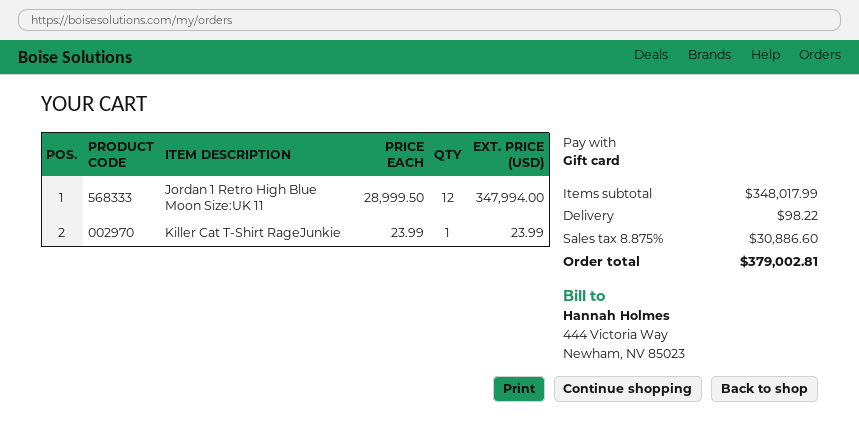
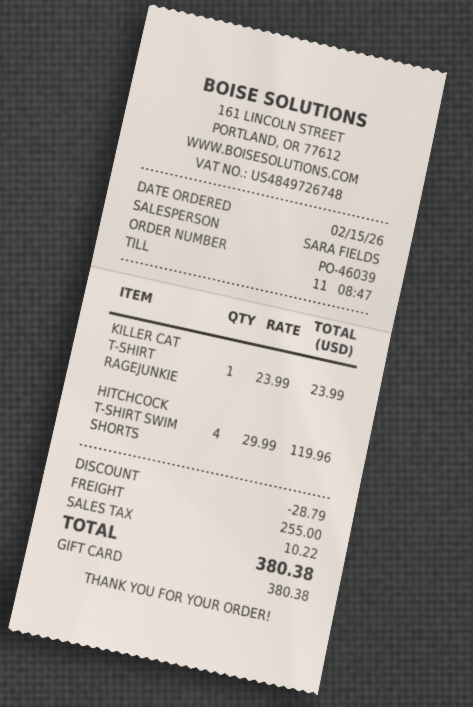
Jordan 1 Retro High Blue Moon Size:UK 11: 12 x 28999.50 = 347994.00 -> none
HITCHCOCK T-SHIRT SWIM SHORTS: none -> 4 x 29.99 = 119.96
discount: none -> 28.79
shipping: 98.22 -> 255.00
tax: 30886.60 -> 10.22
total: 379002.81 -> 380.38

